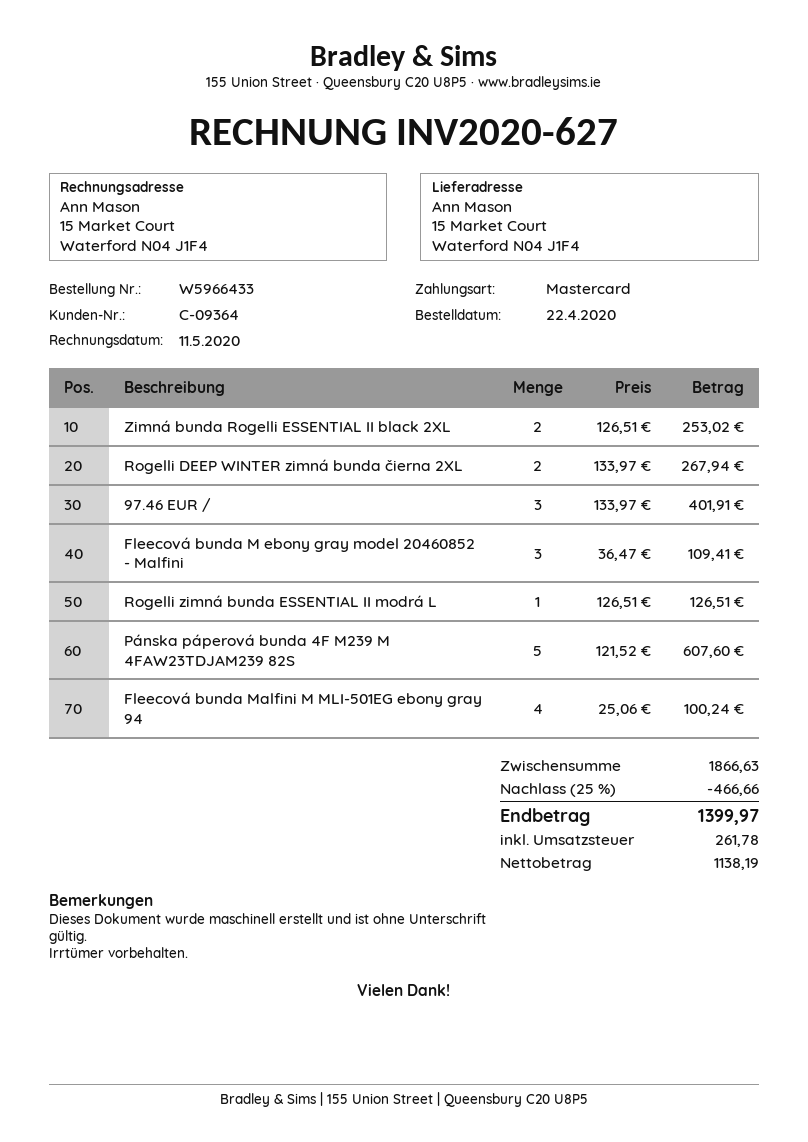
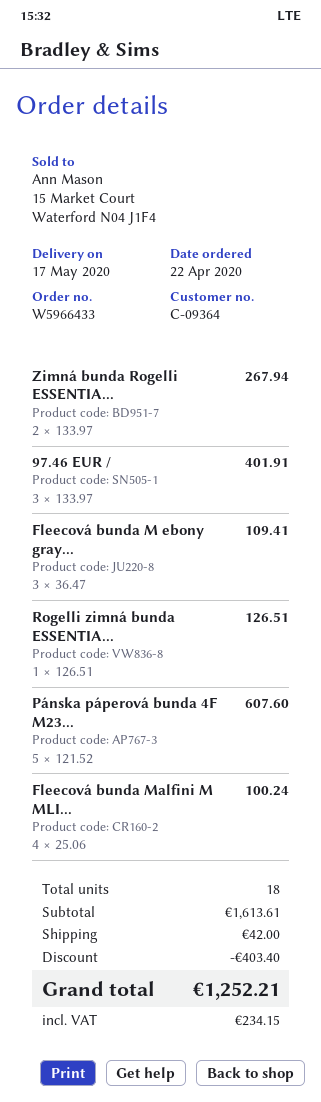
Zimná bunda Rogelli ESSENTIAL II black 2XL: 2 x 126.51 = 253.02 -> 2 x 133.97 = 267.94
Rogelli DEEP WINTER zimná bunda čierna 2XL: 2 x 133.97 = 267.94 -> none
subtotal: 1866.63 -> 1613.61
discount: 466.66 -> 403.40
shipping: none -> 42.00
tax: 261.78 -> 234.15
total: 1399.97 -> 1252.21

